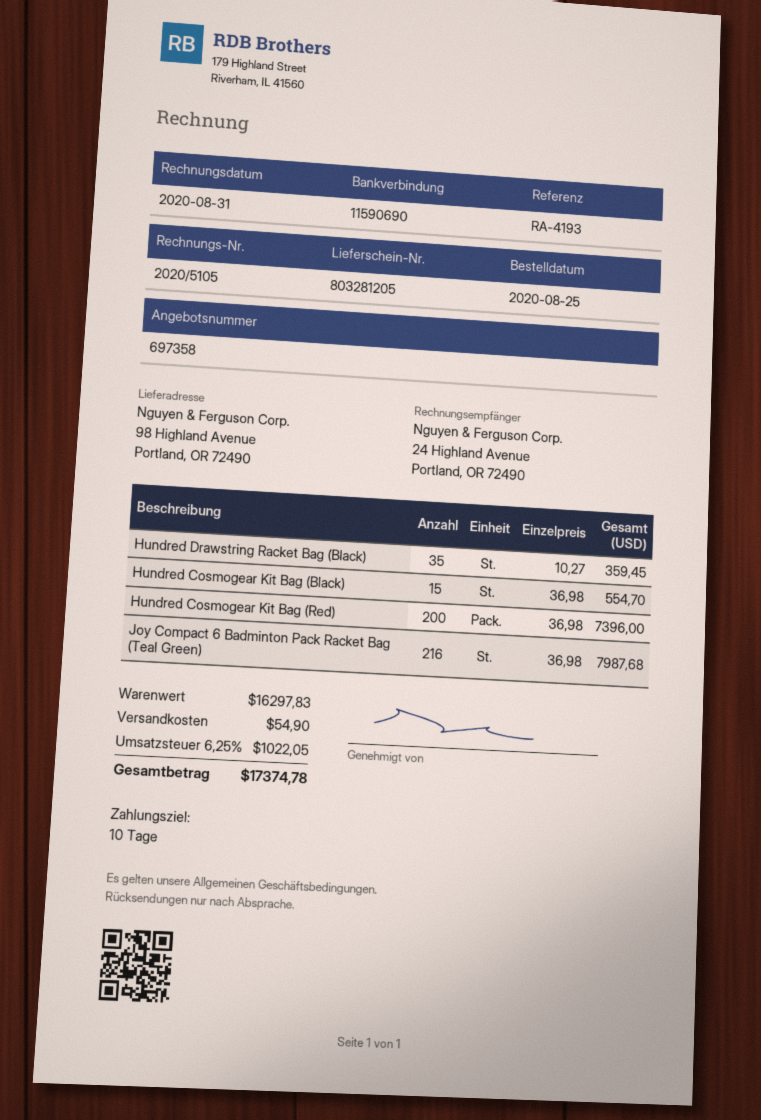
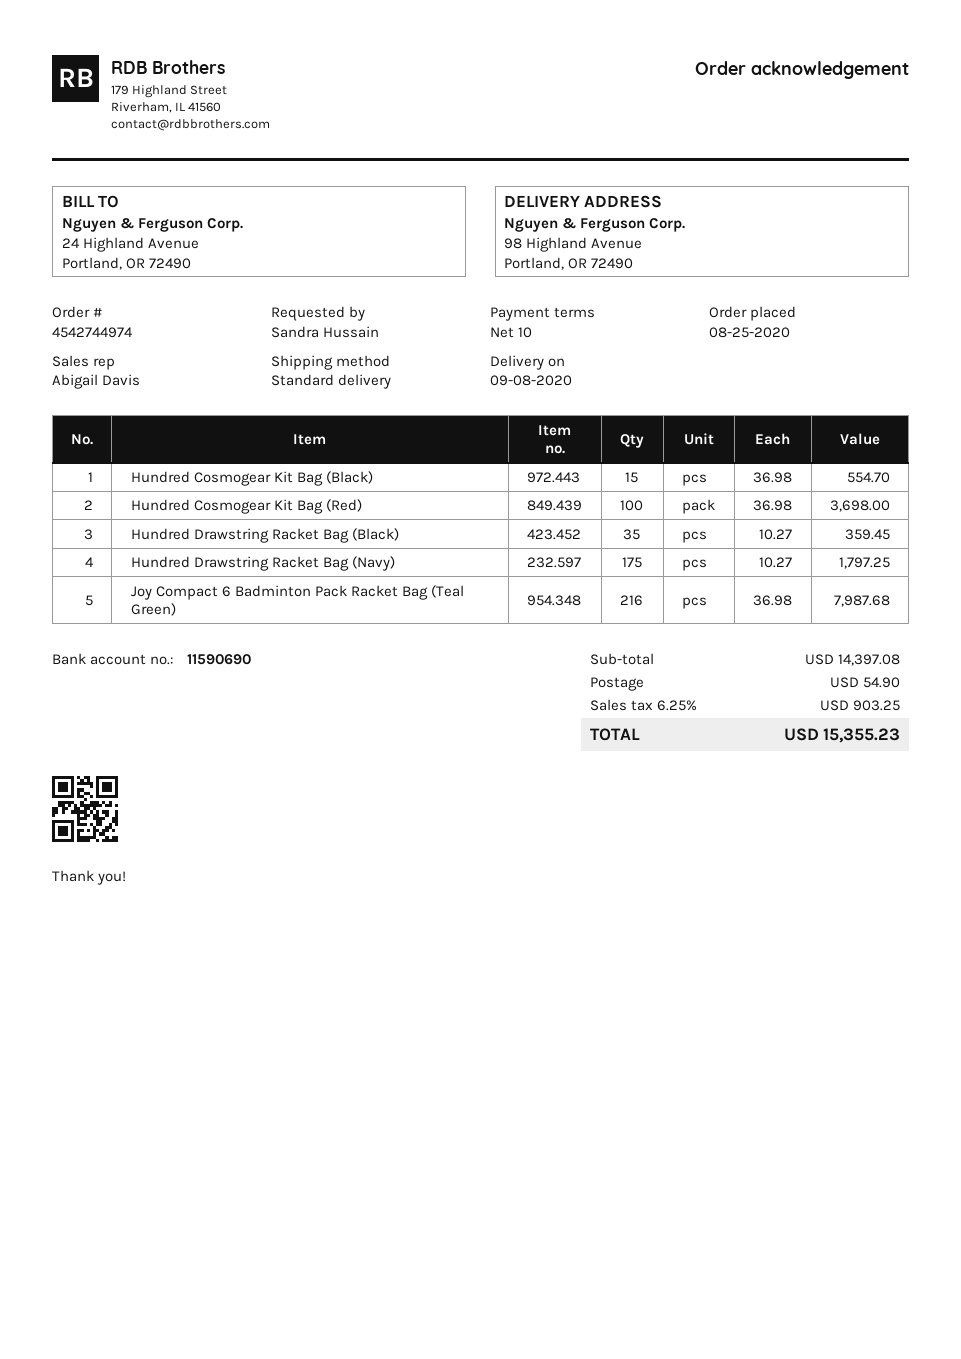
Hundred Cosmogear Kit Bag (Red): 200 x 36.98 = 7396.00 -> 100 x 36.98 = 3698.00
Hundred Drawstring Racket Bag (Navy): none -> 175 x 10.27 = 1797.25
subtotal: 16297.83 -> 14397.08
tax: 6.25% = 1022.05 -> 6.25% = 903.25
total: 17374.78 -> 15355.23

